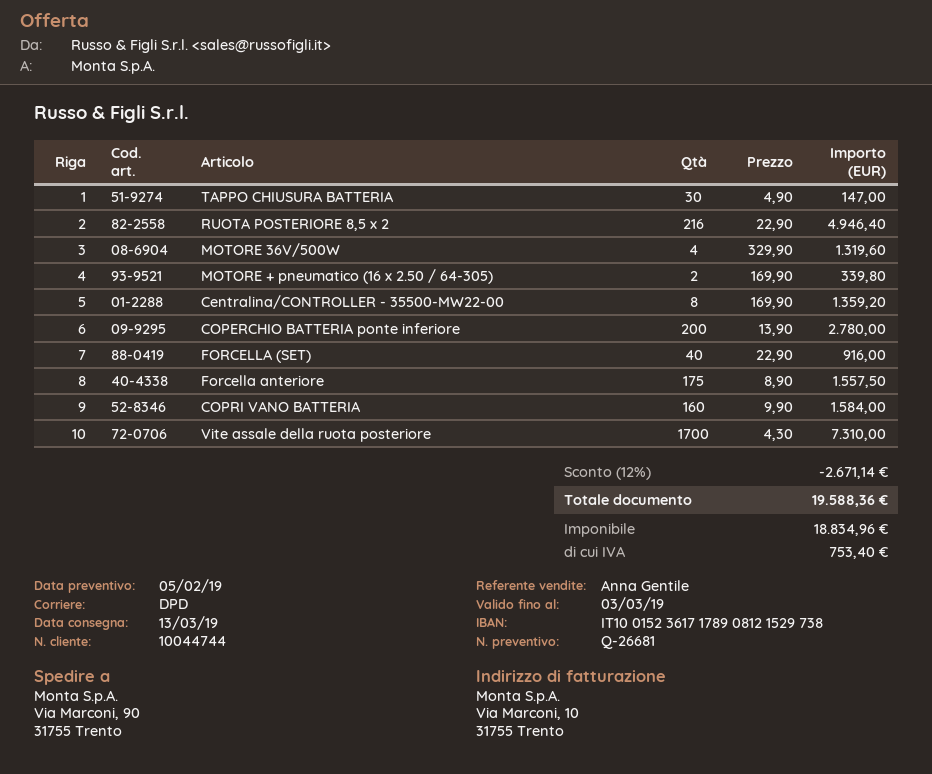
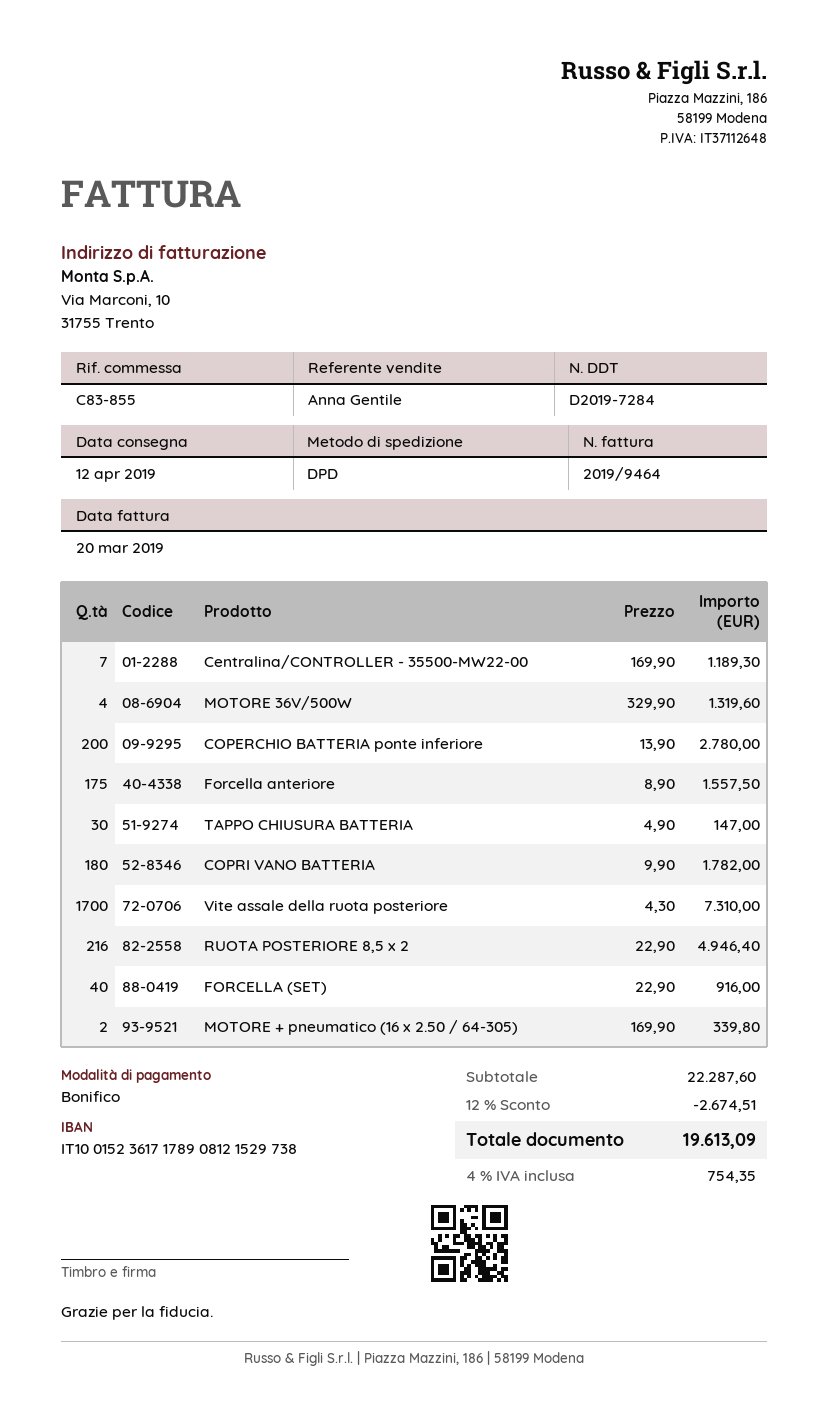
delivery date: 2019-03-13 -> 2019-04-12
Centralina/CONTROLLER - 35500-MW22-00: 8 x 169.90 = 1359.20 -> 7 x 169.90 = 1189.30
COPRI VANO BATTERIA: 160 x 9.90 = 1584.00 -> 180 x 9.90 = 1782.00
discount: 12% = 2671.14 -> 12% = 2674.51
tax: 753.40 -> 754.35
total: 19588.36 -> 19613.09

